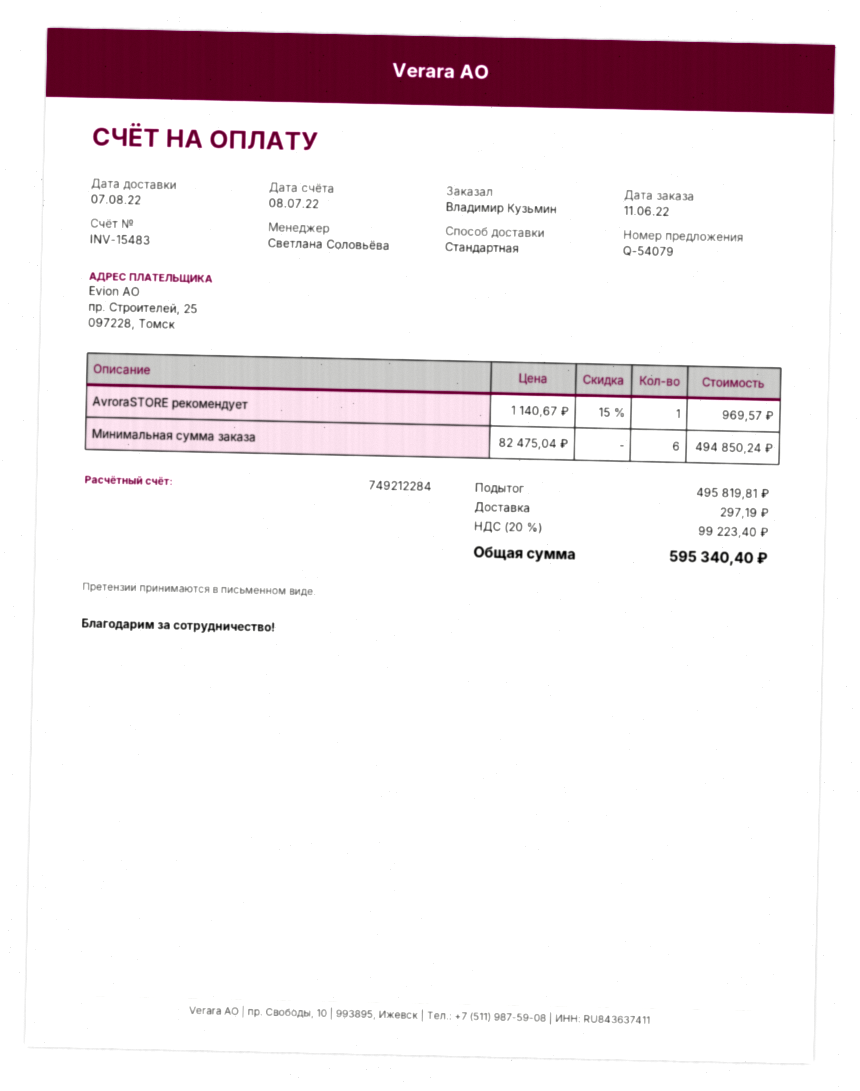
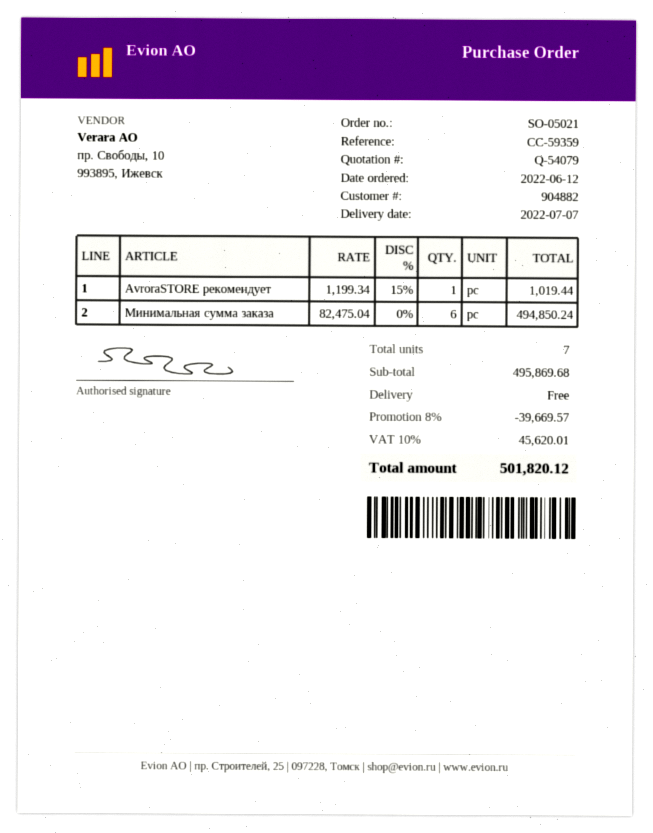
order date: 2022-06-11 -> 2022-06-12
delivery date: 2022-08-07 -> 2022-07-07
AvroraSTORE рекомендует: 1 x 1140.67 - 15% = 969.57 -> 1 x 1199.34 - 15% = 1019.44
subtotal: 495819.81 -> 495869.68
discount: none -> 8% = 39669.57
shipping: 297.19 -> 0.00
tax: 20% = 99223.40 -> 10% = 45620.01
total: 595340.40 -> 501820.12

